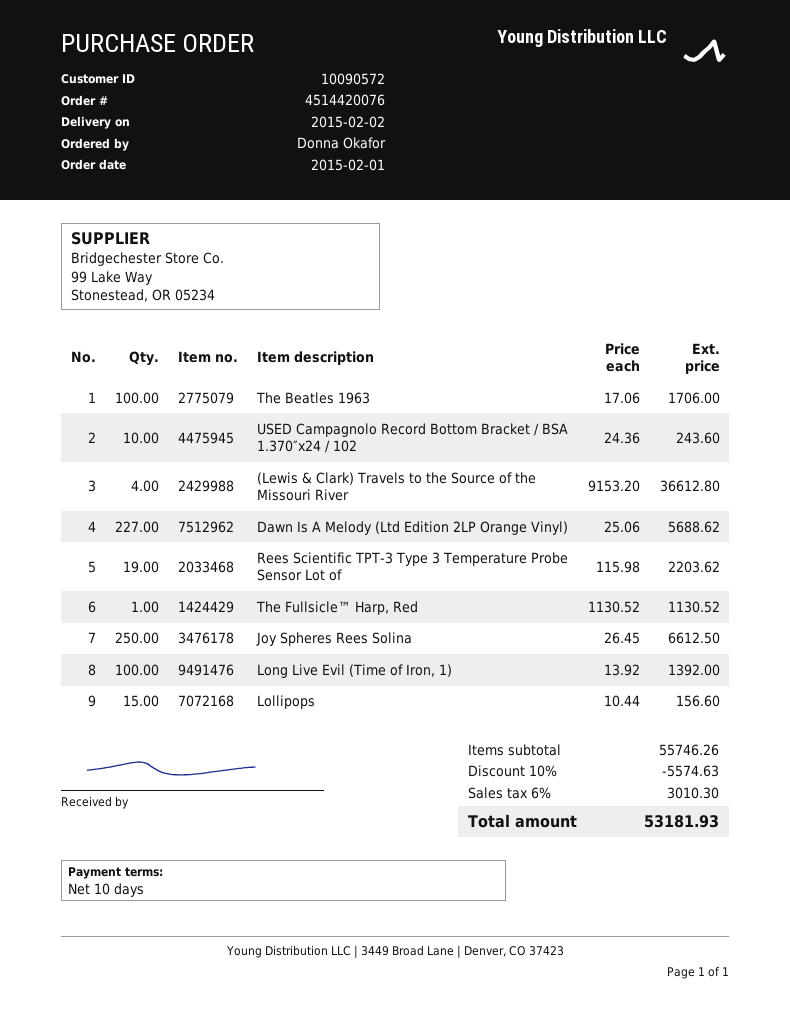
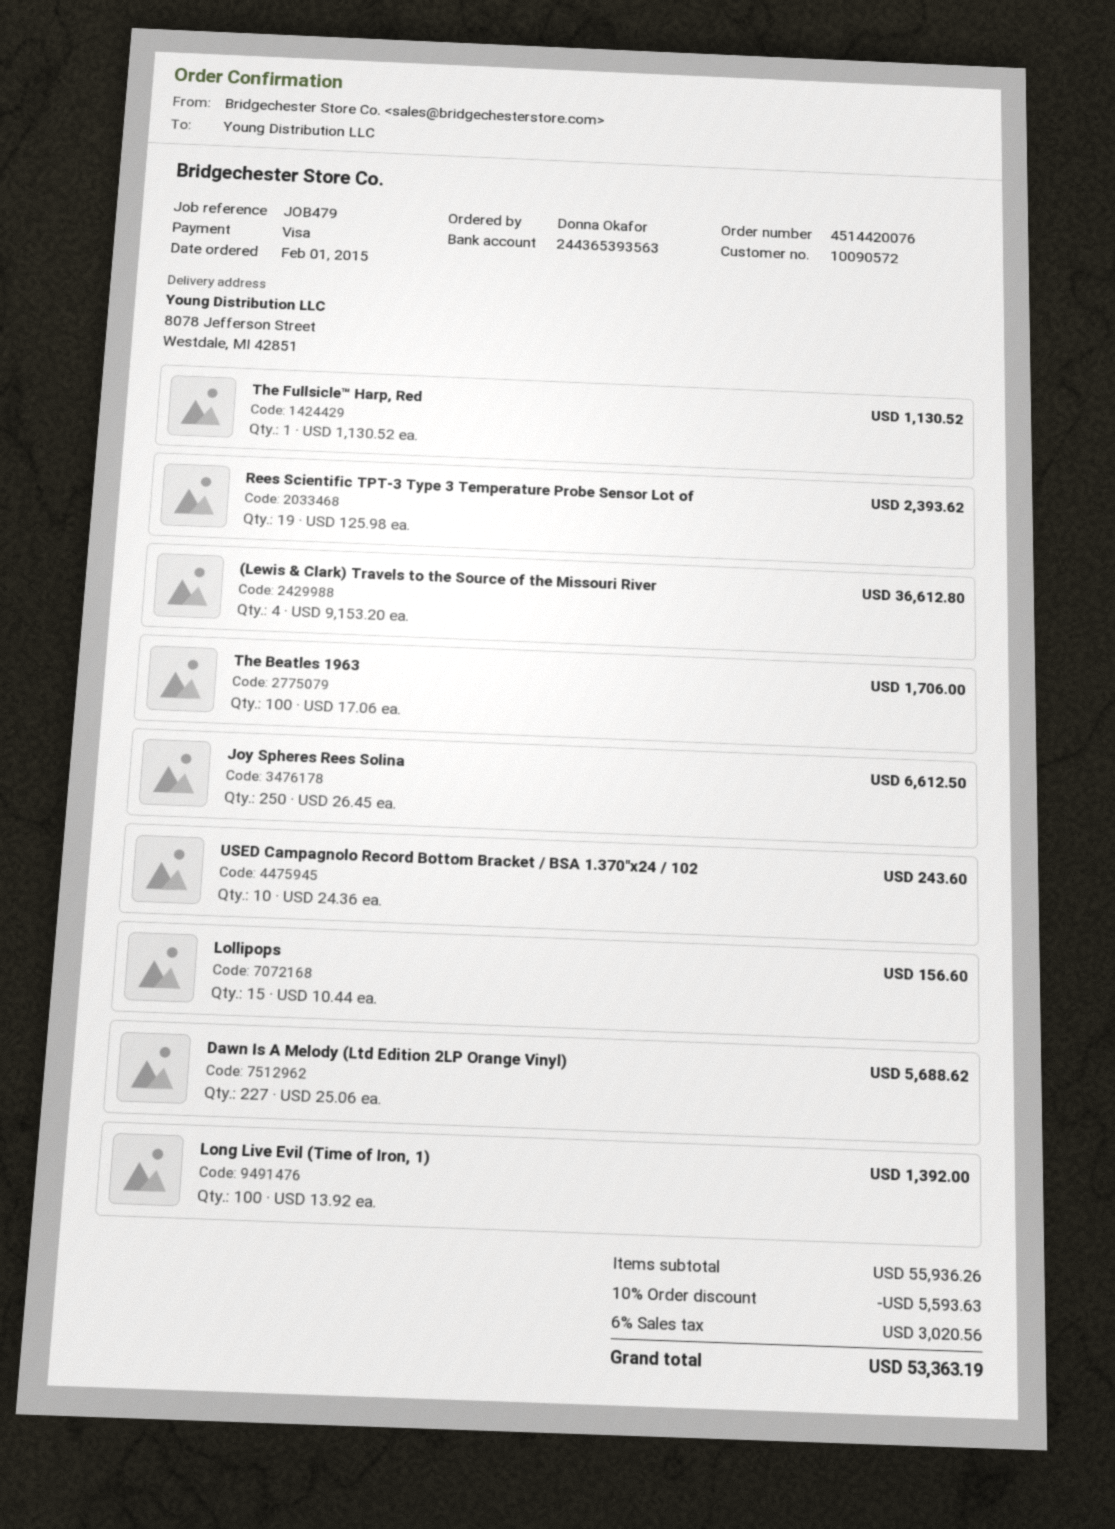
Rees Scientific TPT-3 Type 3 Temperature Probe Sensor Lot of: 19 x 115.98 = 2203.62 -> 19 x 125.98 = 2393.62
subtotal: 55746.26 -> 55936.26
discount: 10% = 5574.63 -> 10% = 5593.63
tax: 6% = 3010.30 -> 6% = 3020.56
total: 53181.93 -> 53363.19

